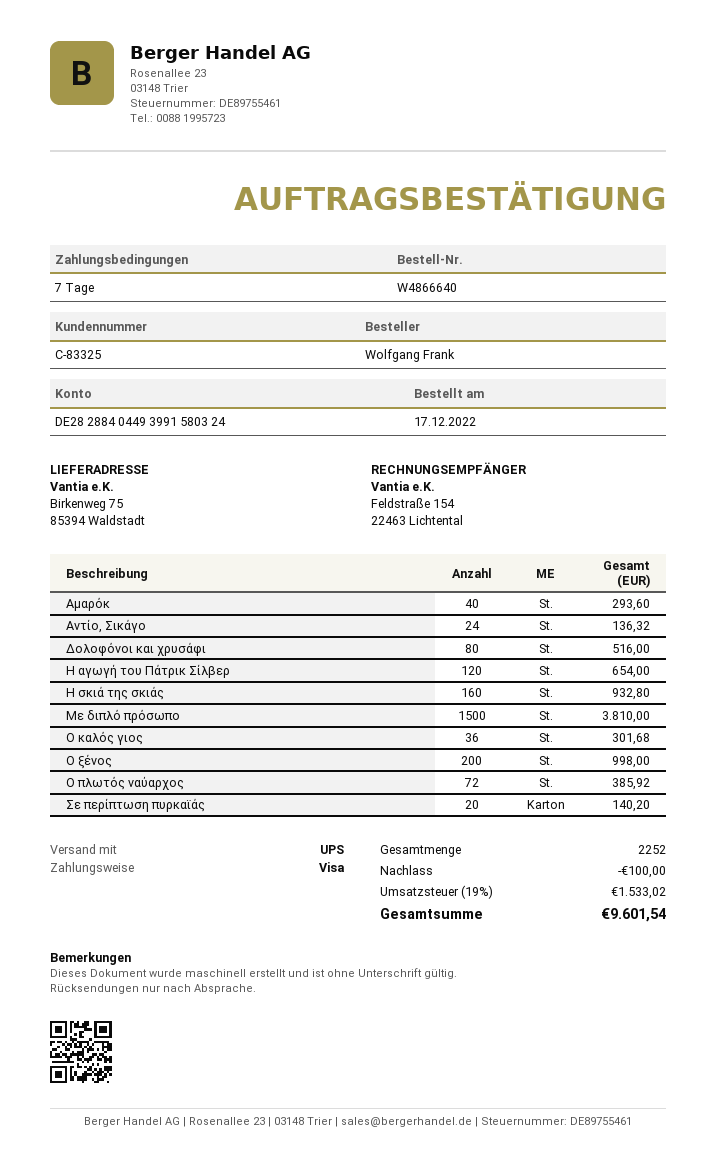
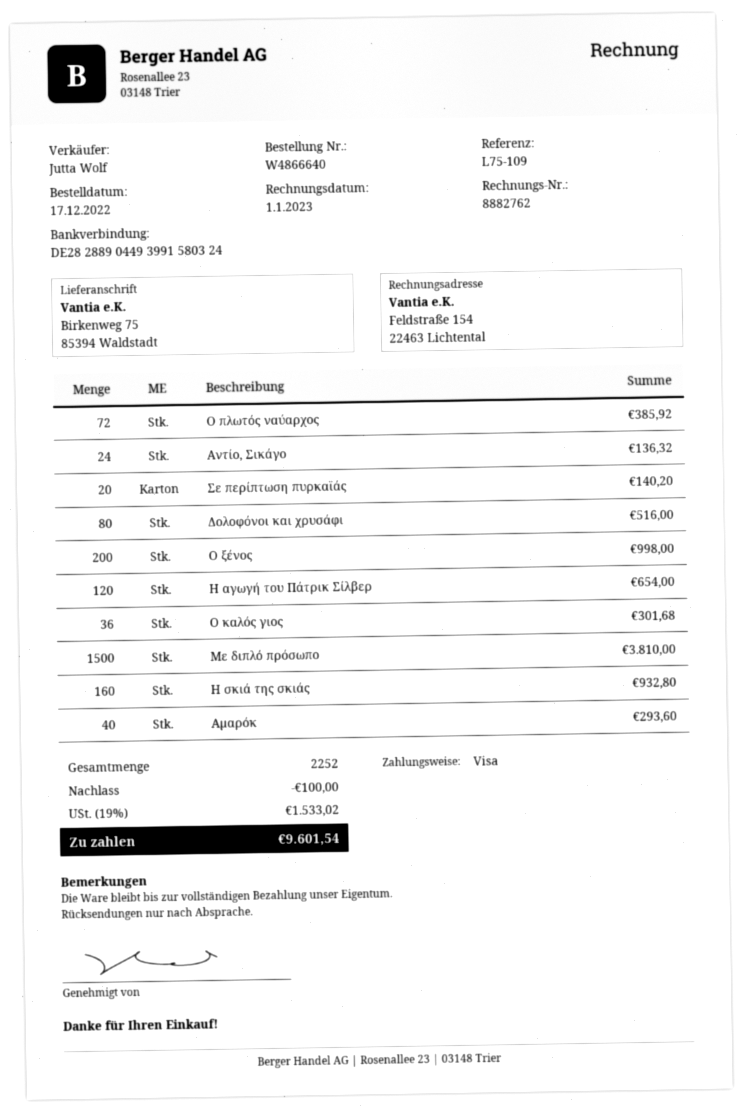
bank account: DE28288404493991580324 -> DE28288904493991580324

